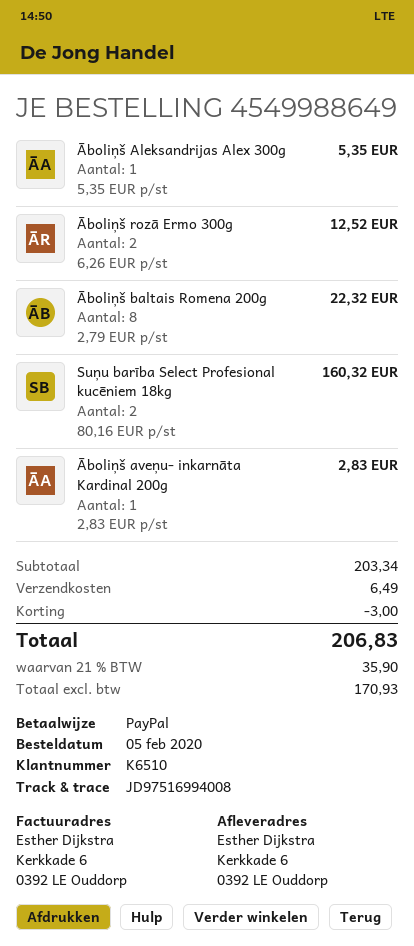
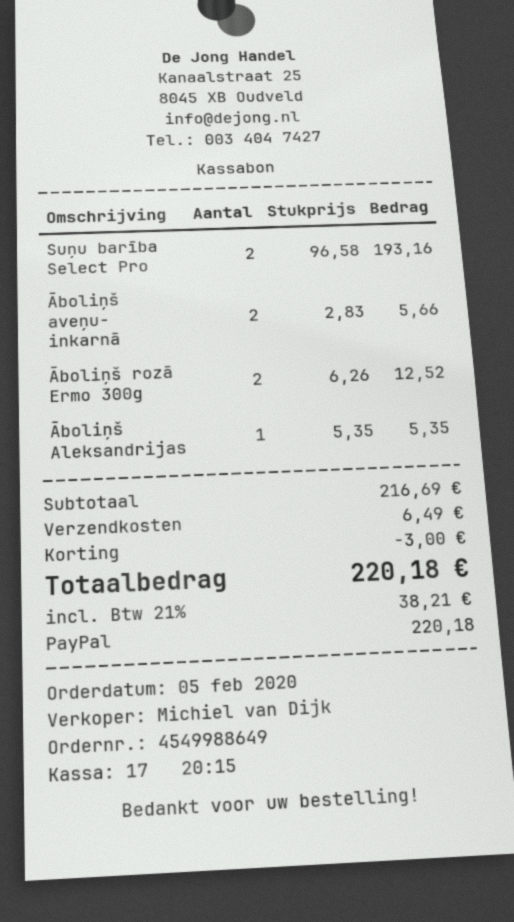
Āboliņš baltais Romena 200g: 8 x 2.79 = 22.32 -> none
Suņu barība Select Profesional kucēniem 18kg: 2 x 80.16 = 160.32 -> 2 x 96.58 = 193.16
Āboliņš aveņu- inkarnāta Kardinal 200g: 1 x 2.83 = 2.83 -> 2 x 2.83 = 5.66
subtotal: 203.34 -> 216.69
tax: 21% = 35.90 -> 21% = 38.21
total: 206.83 -> 220.18

